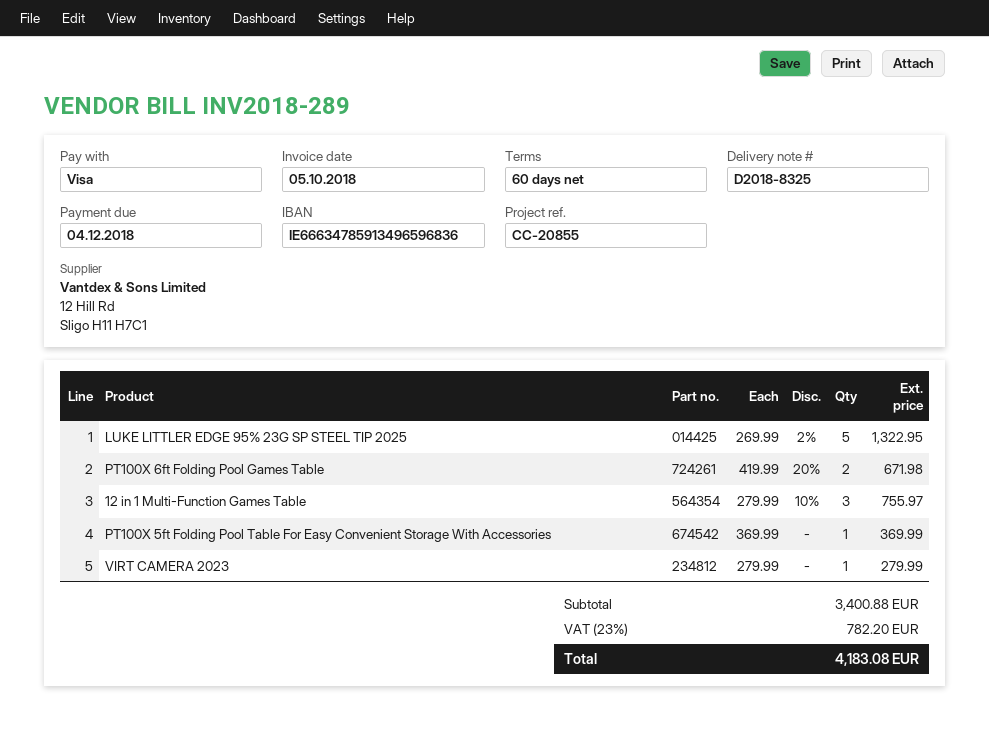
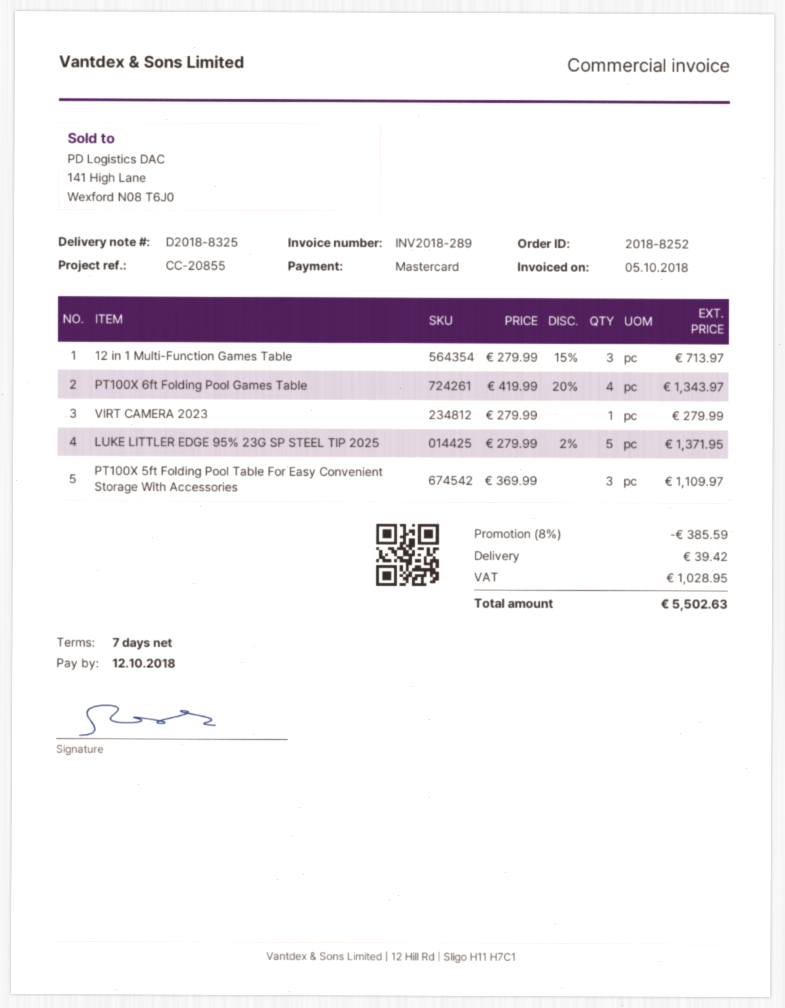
payment terms: 60 days -> 7 days
due date: 2018-12-04 -> 2018-10-12
payment method: Visa -> Mastercard
LUKE LITTLER EDGE 95% 23G SP STEEL TIP 2025: 5 x 269.99 - 2% = 1322.95 -> 5 x 279.99 - 2% = 1371.95
PT100X 6ft Folding Pool Games Table: 2 x 419.99 - 20% = 671.98 -> 4 x 419.99 - 20% = 1343.97
12 in 1 Multi-Function Games Table: 3 x 279.99 - 10% = 755.97 -> 3 x 279.99 - 15% = 713.97
PT100X 5ft Folding Pool Table For Easy Convenient Storage With Accessories: 1 x 369.99 = 369.99 -> 3 x 369.99 = 1109.97
discount: none -> 8% = 385.59
shipping: none -> 39.42
tax: 782.20 -> 1028.95
total: 4183.08 -> 5502.63

